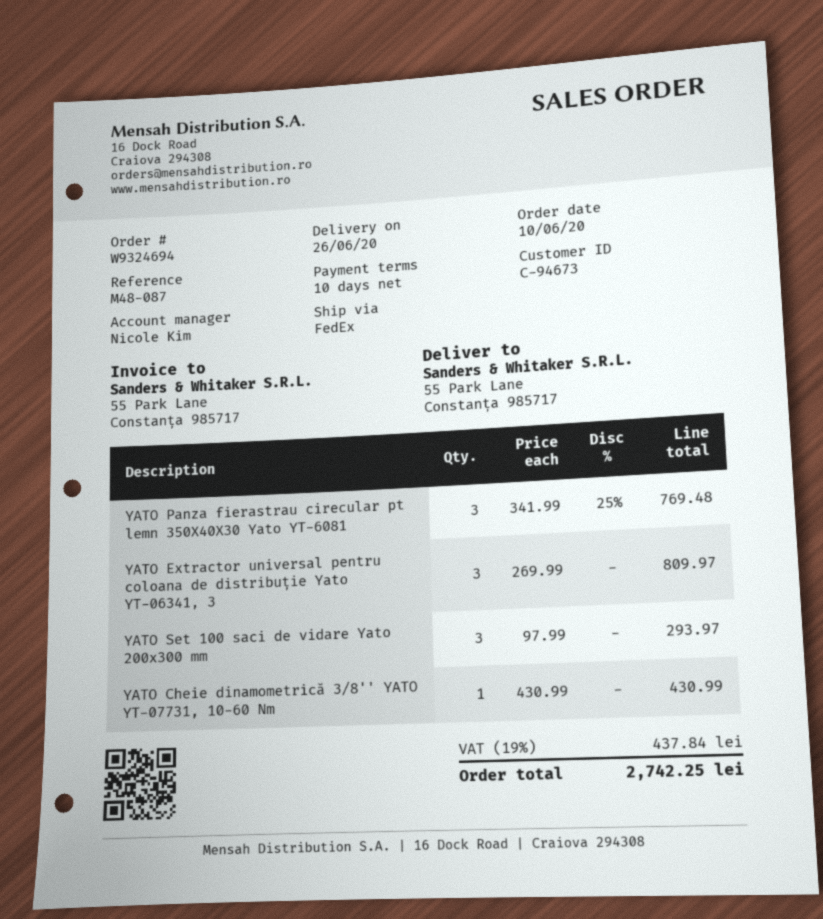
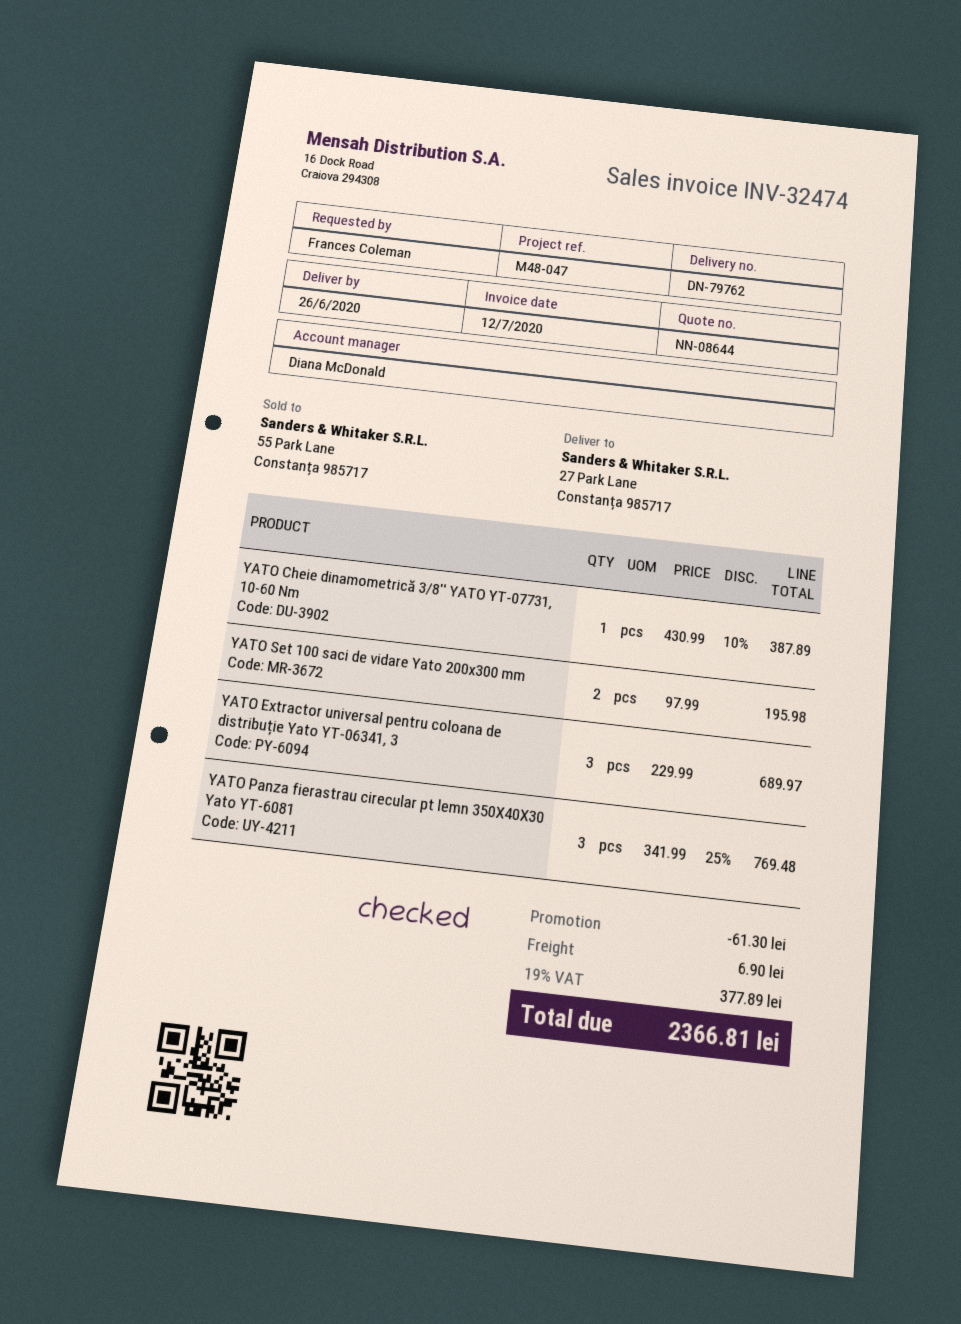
reference: M48-087 -> M48-047
sales rep: Nicole Kim -> Diana McDonald
ship to: 55 Park Lane, Constanța 985717 -> 27 Park Lane, Constanța 985717
YATO Extractor universal pentru coloana de distribuție Yato YT-06341, 3: 3 x 269.99 = 809.97 -> 3 x 229.99 = 689.97
YATO Set 100 saci de vidare Yato 200x300 mm: 3 x 97.99 = 293.97 -> 2 x 97.99 = 195.98
YATO Cheie dinamometrică 3/8'' YATO YT-07731, 10-60 Nm: 1 x 430.99 = 430.99 -> 1 x 430.99 - 10% = 387.89
discount: none -> 61.30
shipping: none -> 6.90
tax: 19% = 437.84 -> 19% = 377.89
total: 2742.25 -> 2366.81

